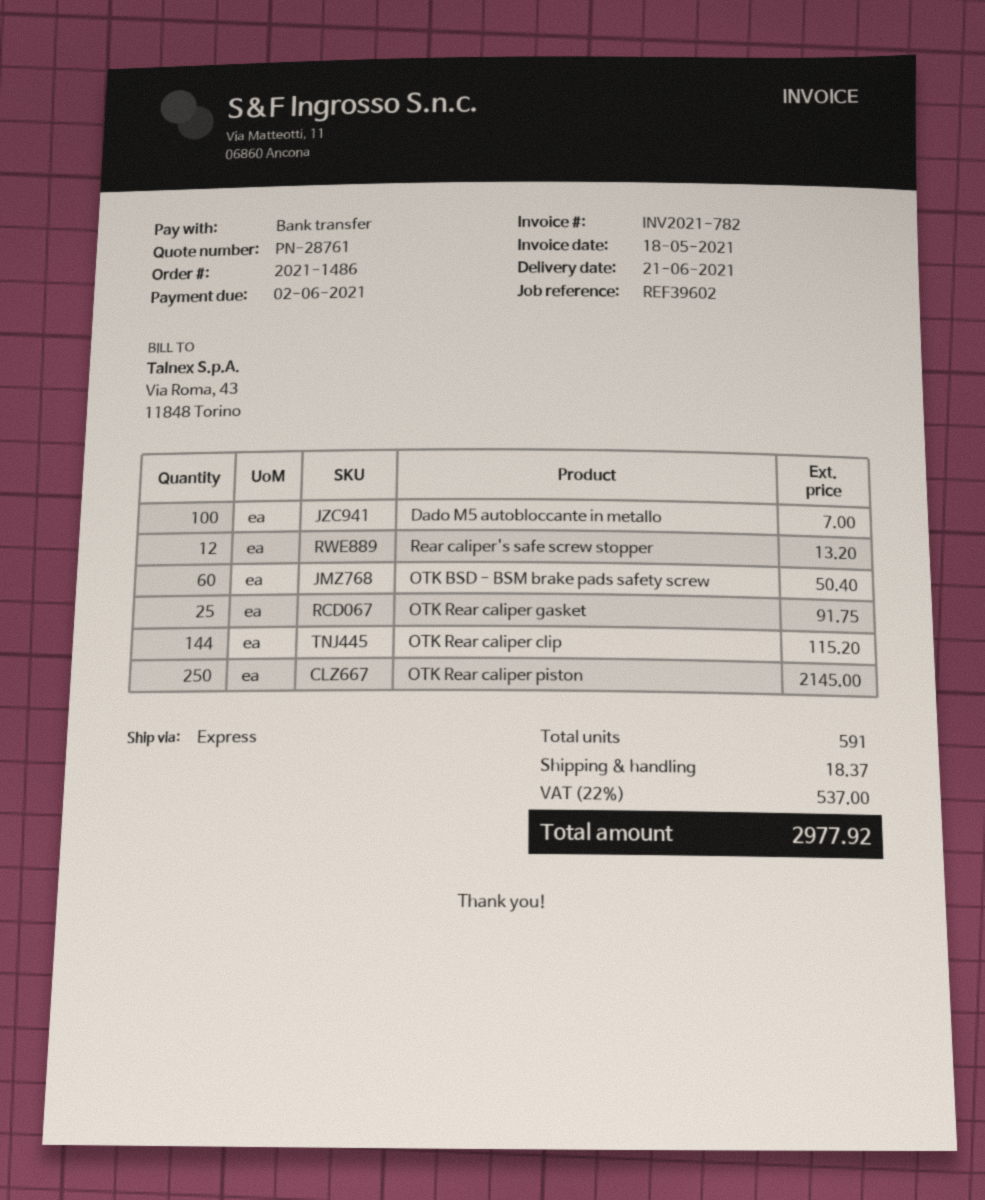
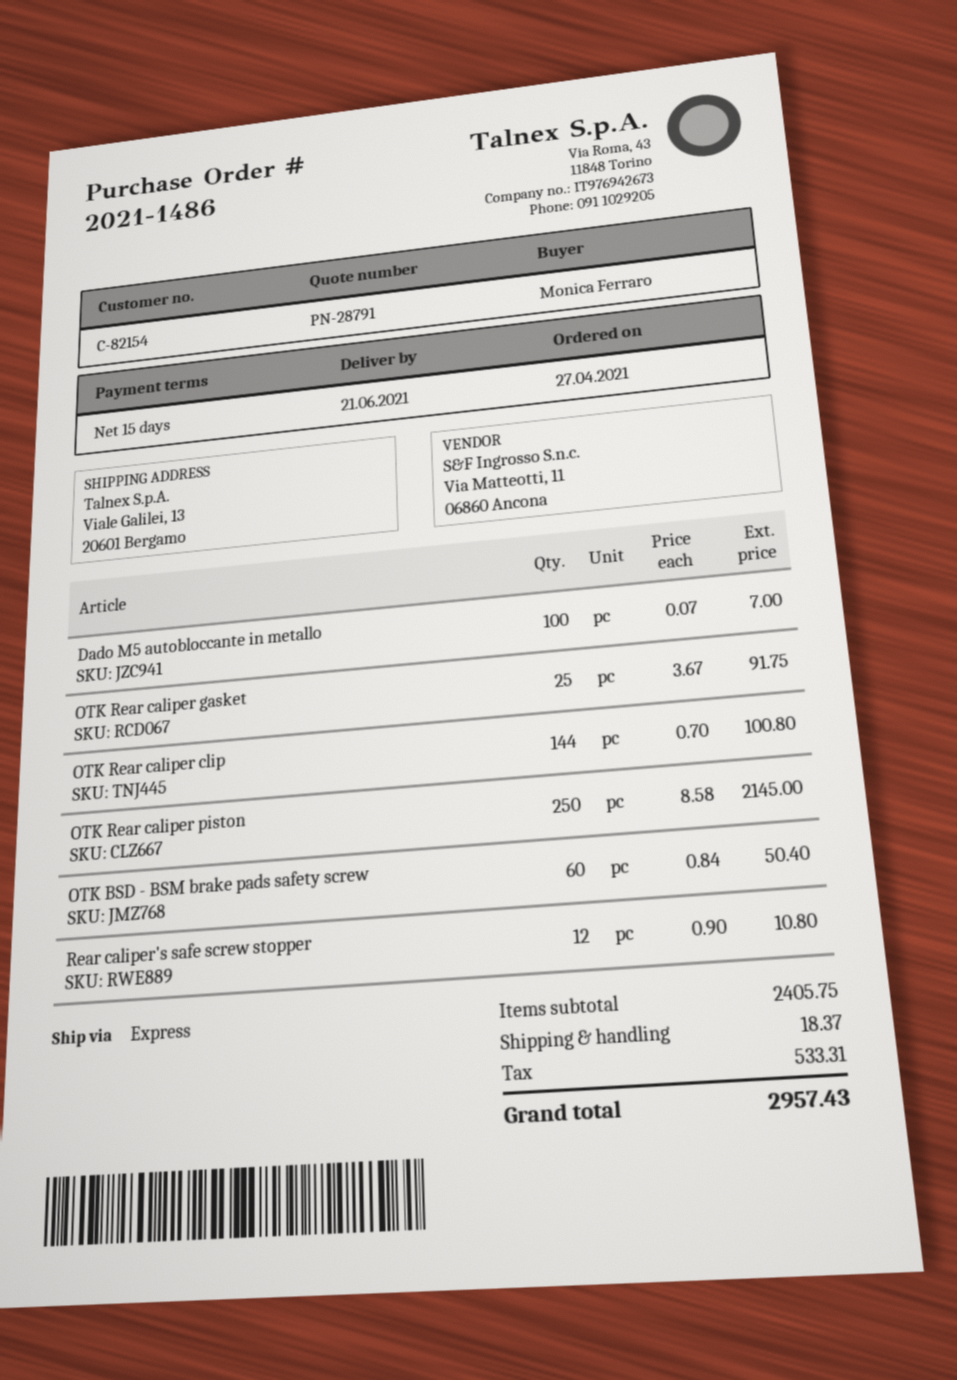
quote number: PN-28761 -> PN-28791
Rear caliper's safe screw stopper: 12 for 13.20 -> 12 for 10.80
OTK Rear caliper clip: 144 for 115.20 -> 144 for 100.80
tax: 537.00 -> 533.31
total: 2977.92 -> 2957.43

